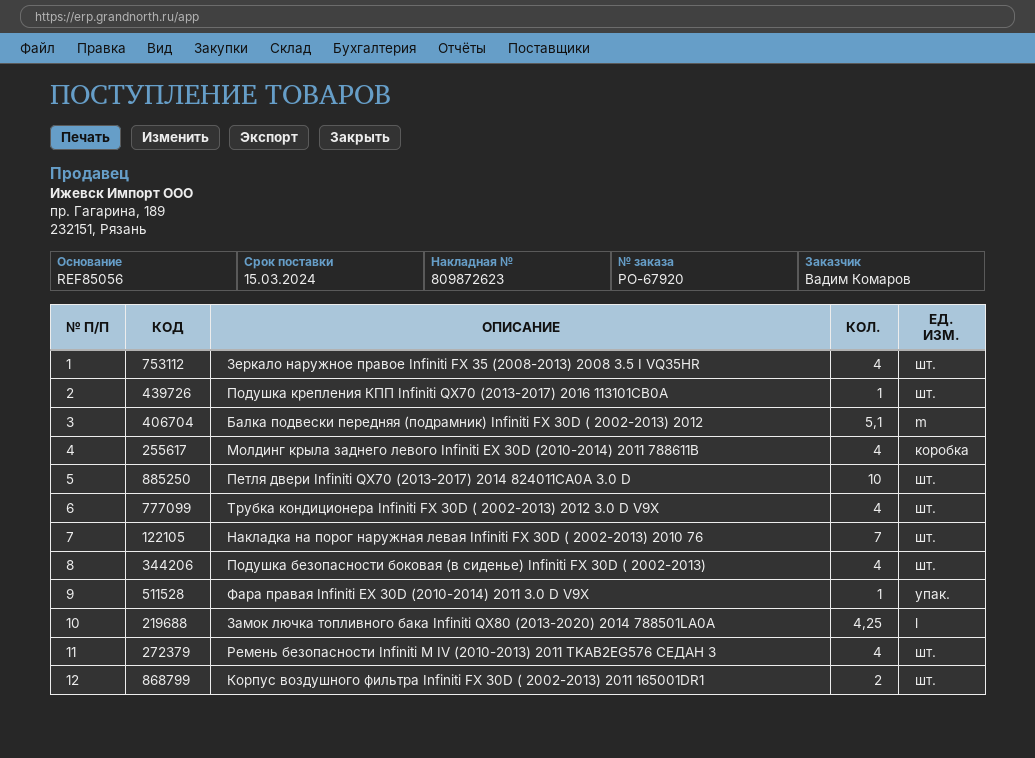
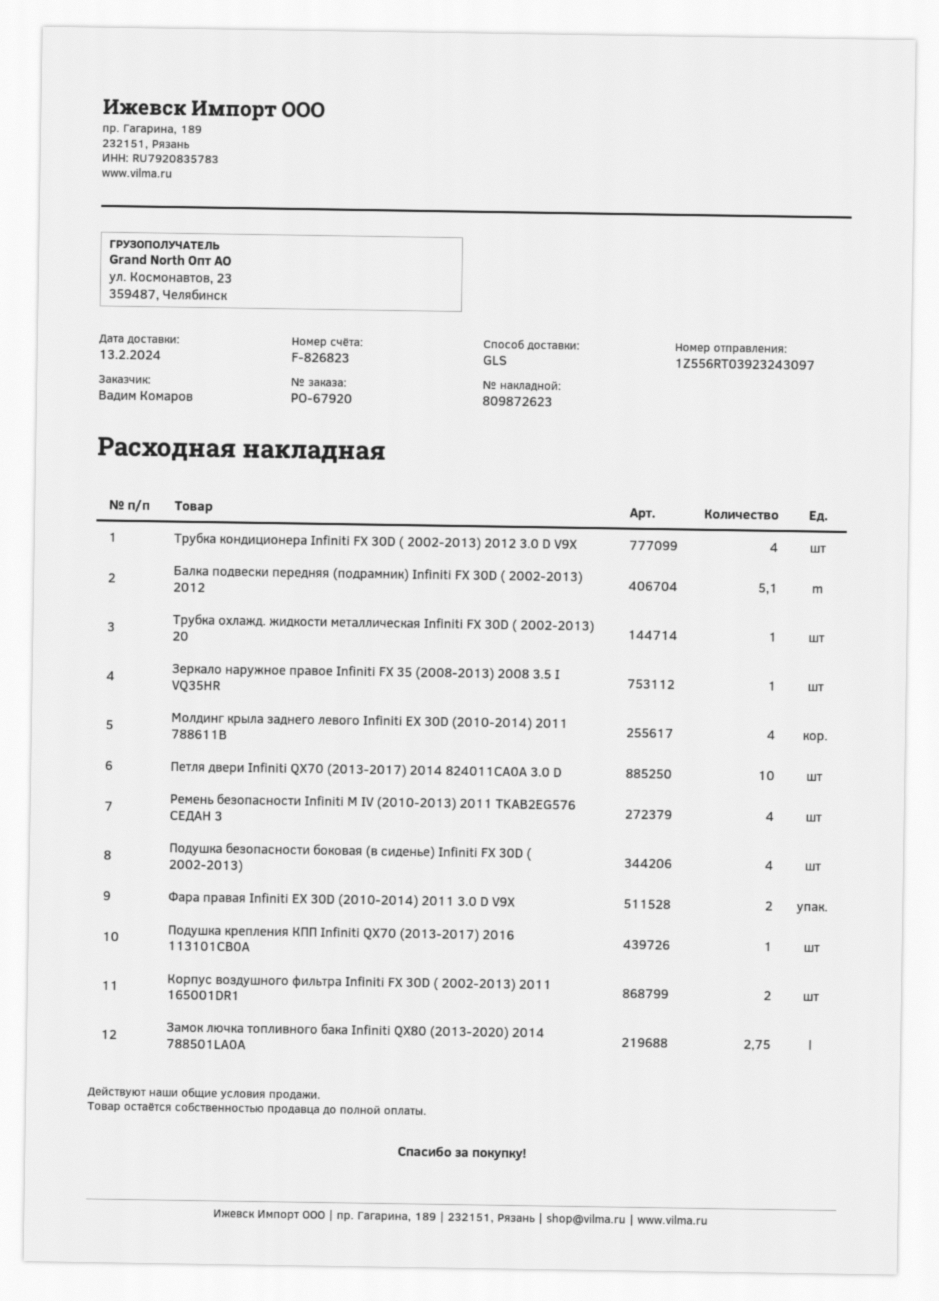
delivery date: 2024-03-15 -> 2024-02-13
Зеркало наружное правое Infiniti FX 35 (2008-2013) 2008 3.5 I VQ35HR: 4 -> 1
Накладка на порог наружная левая Infiniti FX 30D ( 2002-2013) 2010 76: 7 -> none
Фара правая Infiniti EX 30D (2010-2014) 2011 3.0 D V9X: 1 -> 2
Замок лючка топливного бака Infiniti QX80 (2013-2020) 2014 788501LA0A: 4.25 -> 2.75
Трубка охлажд. жидкости металлическая Infiniti FX 30D ( 2002-2013) 20: none -> 1

